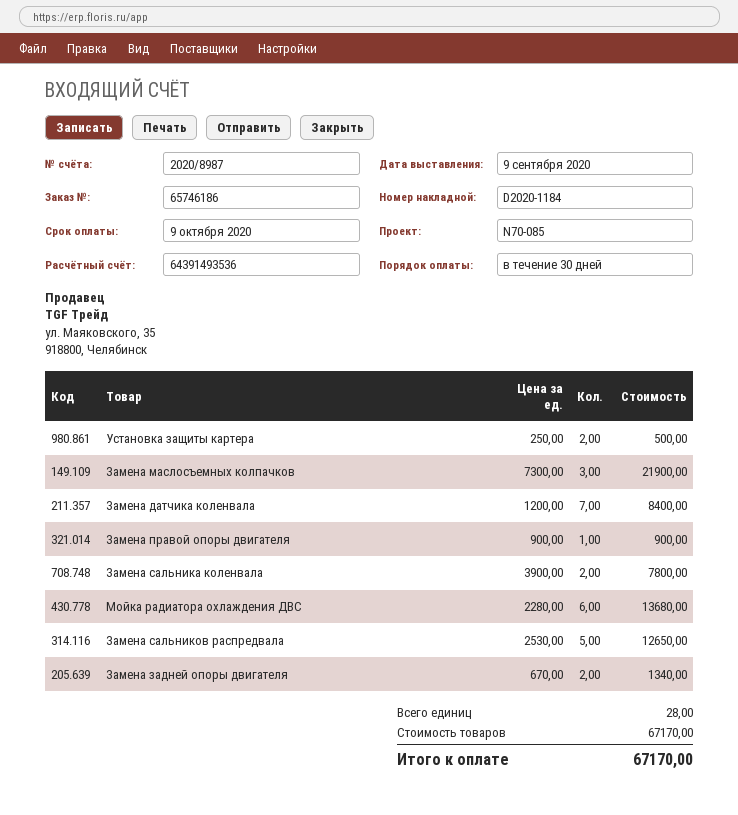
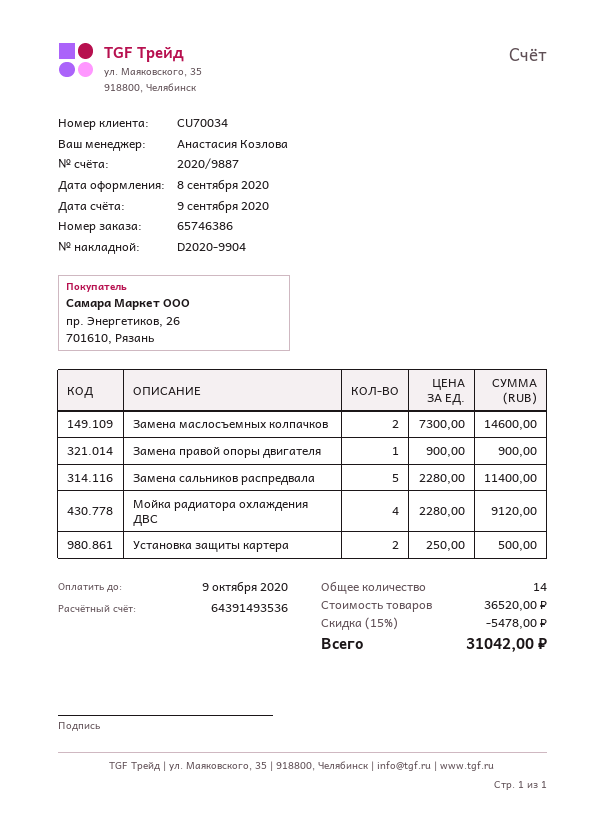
order number: 65746186 -> 65746386
delivery note number: D2020-1184 -> D2020-9904
invoice number: 2020/8987 -> 2020/9887
Замена маслосъемных колпачков: 3 x 7300.00 = 21900.00 -> 2 x 7300.00 = 14600.00
Замена датчика коленвала: 7 x 1200.00 = 8400.00 -> none
Замена сальника коленвала: 2 x 3900.00 = 7800.00 -> none
Мойка радиатора охлаждения ДВС: 6 x 2280.00 = 13680.00 -> 4 x 2280.00 = 9120.00
Замена сальников распредвала: 5 x 2530.00 = 12650.00 -> 5 x 2280.00 = 11400.00
Замена задней опоры двигателя: 2 x 670.00 = 1340.00 -> none
total quantity: 28 -> 14
subtotal: 67170.00 -> 36520.00
discount: none -> 15% = 5478.00
total: 67170.00 -> 31042.00

